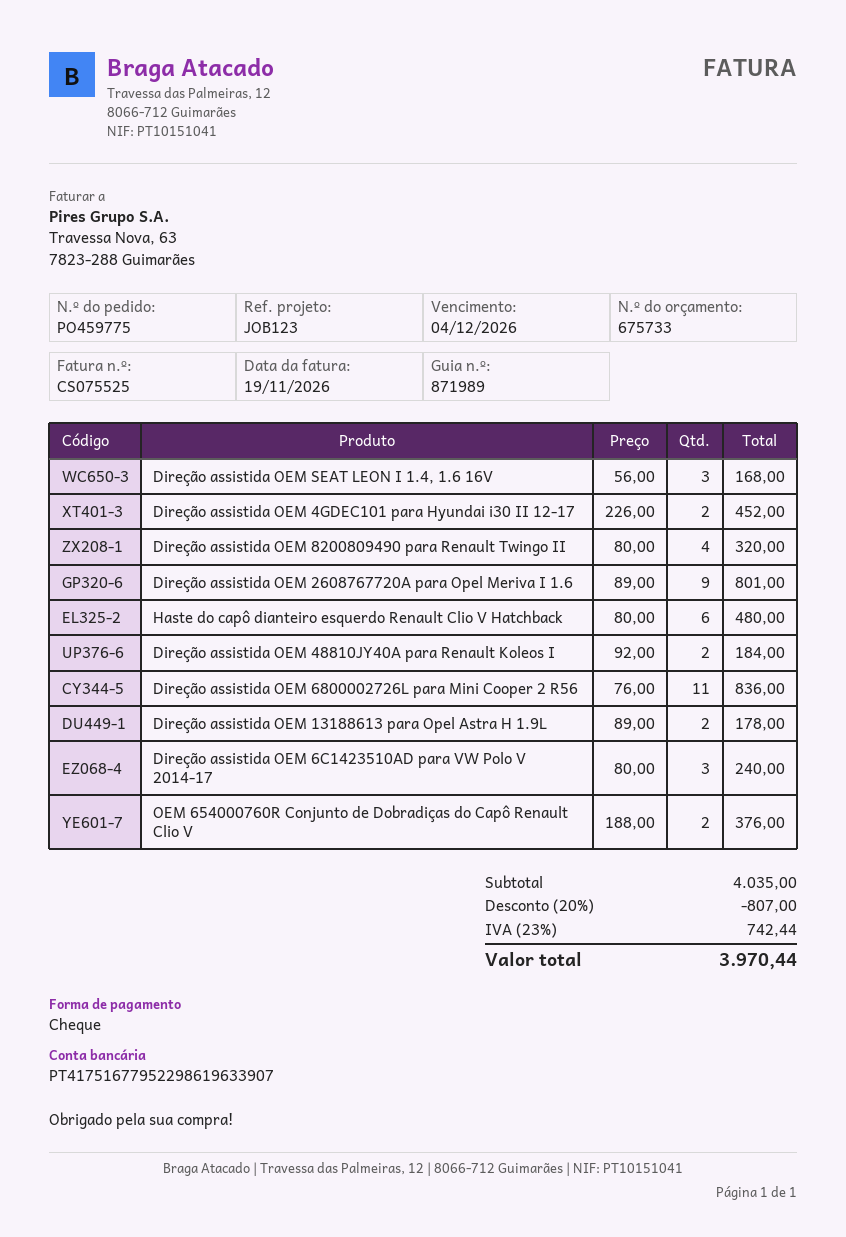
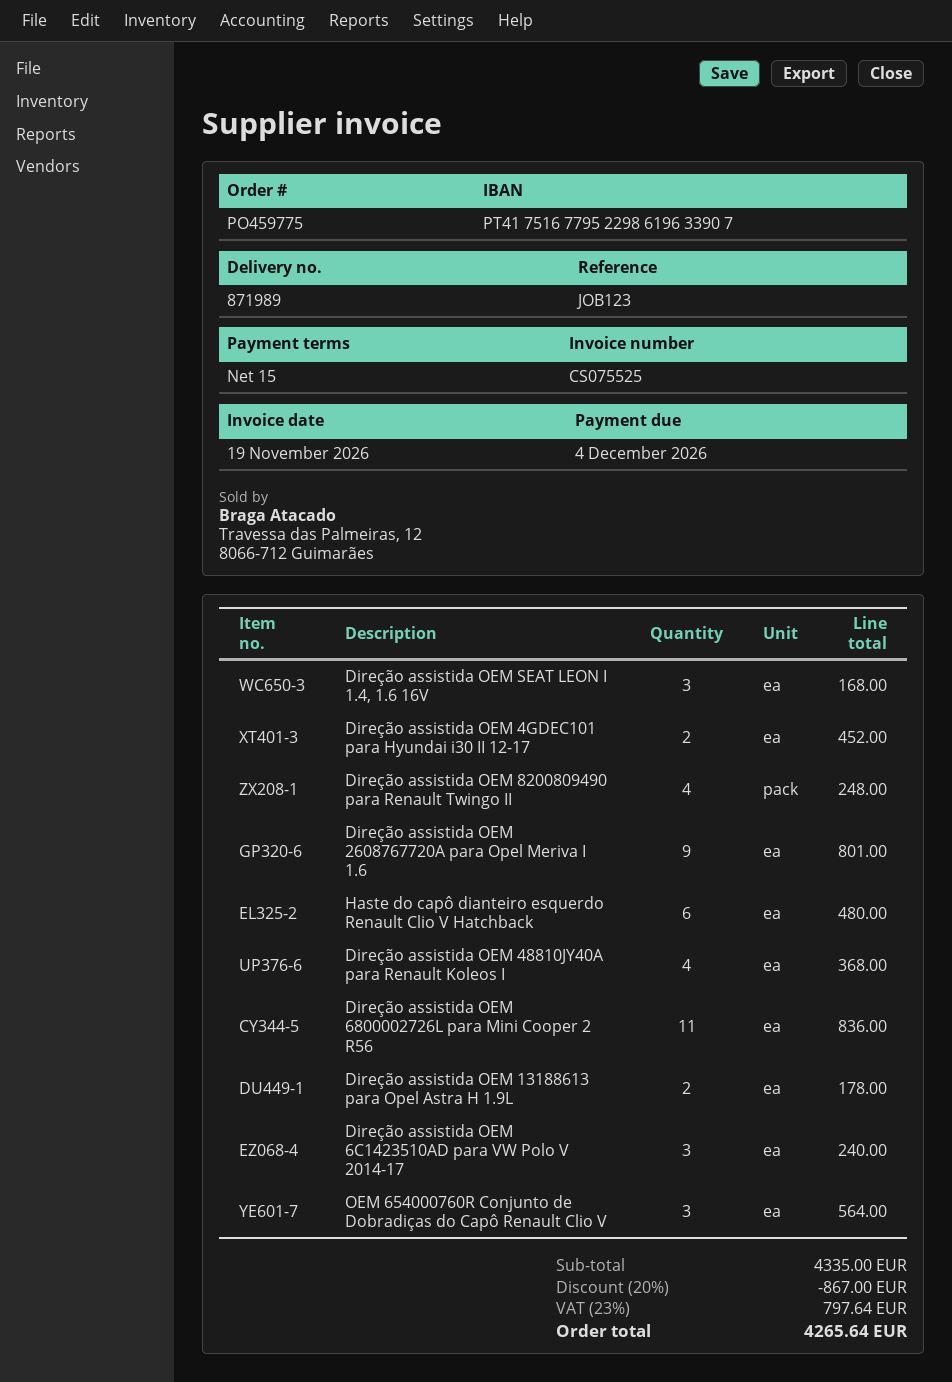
Direção assistida OEM 8200809490 para Renault Twingo II: 4 for 320.00 -> 4 for 248.00
Direção assistida OEM 48810JY40A para Renault Koleos I: 2 for 184.00 -> 4 for 368.00
OEM 654000760R Conjunto de Dobradiças do Capô Renault Clio V: 2 for 376.00 -> 3 for 564.00
subtotal: 4035.00 -> 4335.00
discount: 20% = 807.00 -> 20% = 867.00
tax: 23% = 742.44 -> 23% = 797.64
total: 3970.44 -> 4265.64

